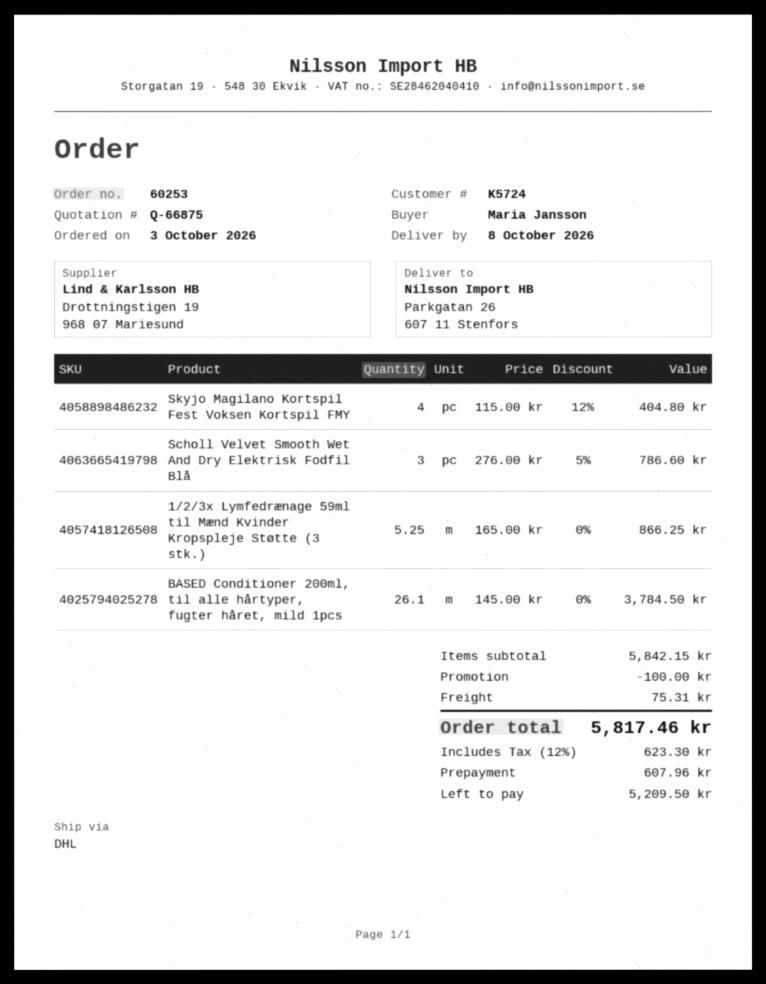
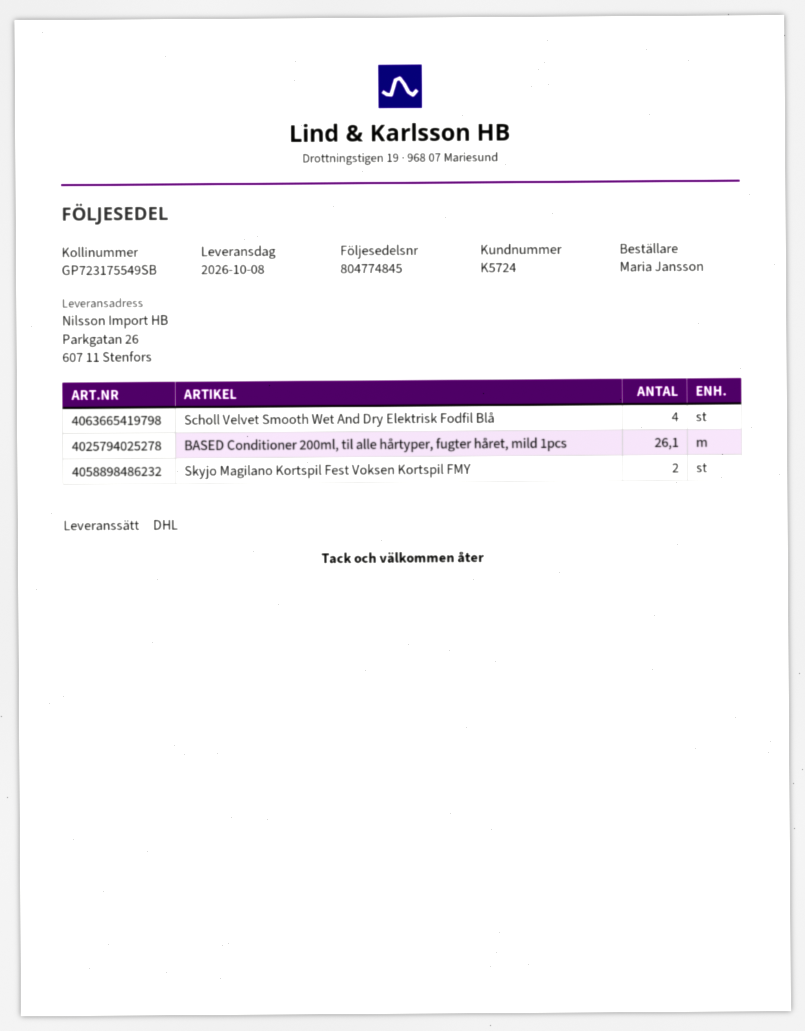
Skyjo Magilano Kortspil Fest Voksen Kortspil FMY: 4 -> 2
Scholl Velvet Smooth Wet And Dry Elektrisk Fodfil Blå: 3 -> 4
1/2/3x Lymfedrænage 59ml til Mænd Kvinder Kropspleje Støtte (3 stk.): 5.25 -> none

